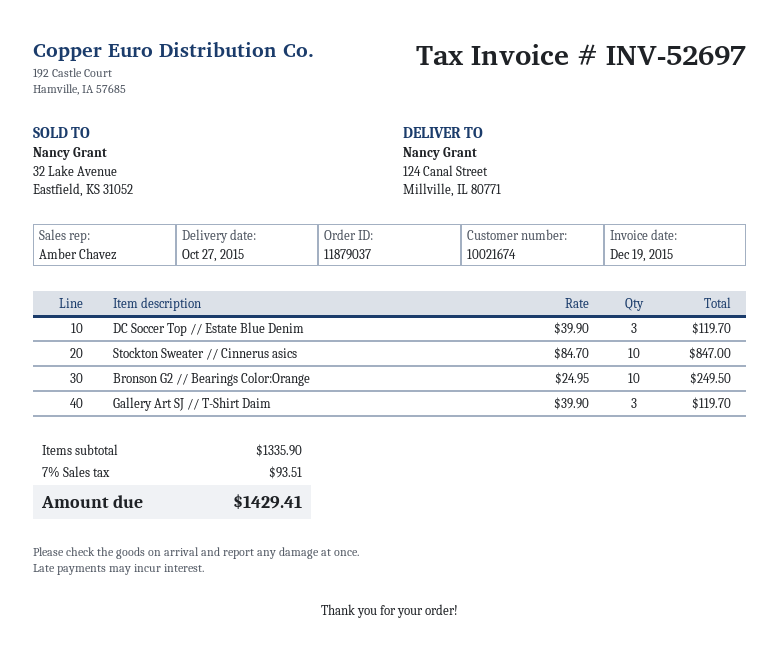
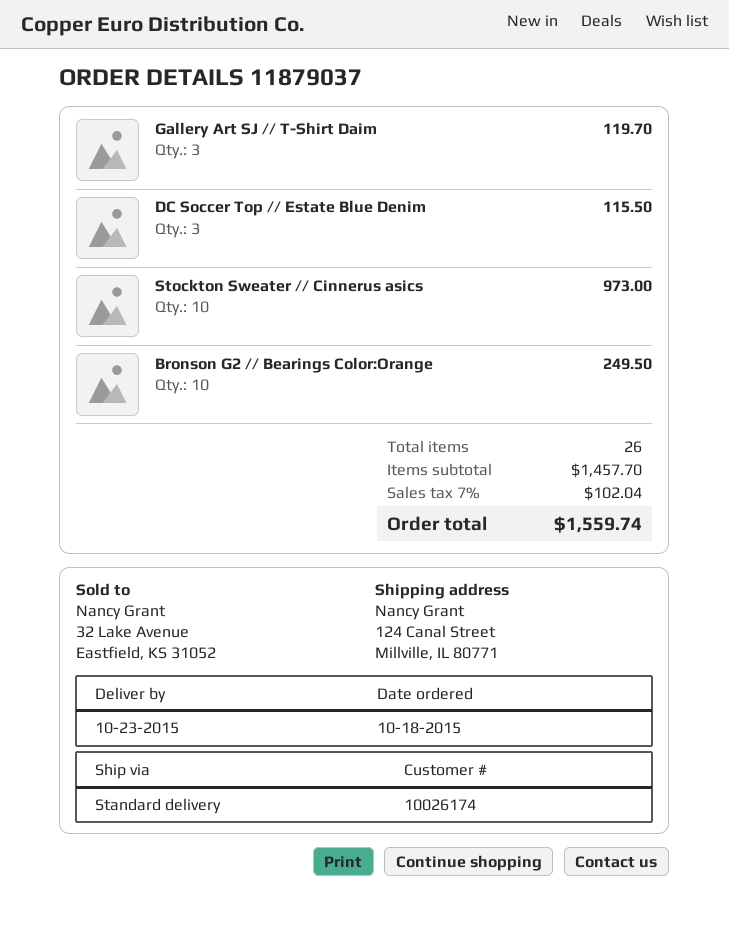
delivery date: 2015-10-27 -> 2015-10-23
customer number: 10021674 -> 10026174
DC Soccer Top // Estate Blue Denim: 3 for 119.70 -> 3 for 115.50
Stockton Sweater // Cinnerus asics: 10 for 847.00 -> 10 for 973.00
subtotal: 1335.90 -> 1457.70
tax: 7% = 93.51 -> 7% = 102.04
total: 1429.41 -> 1559.74

